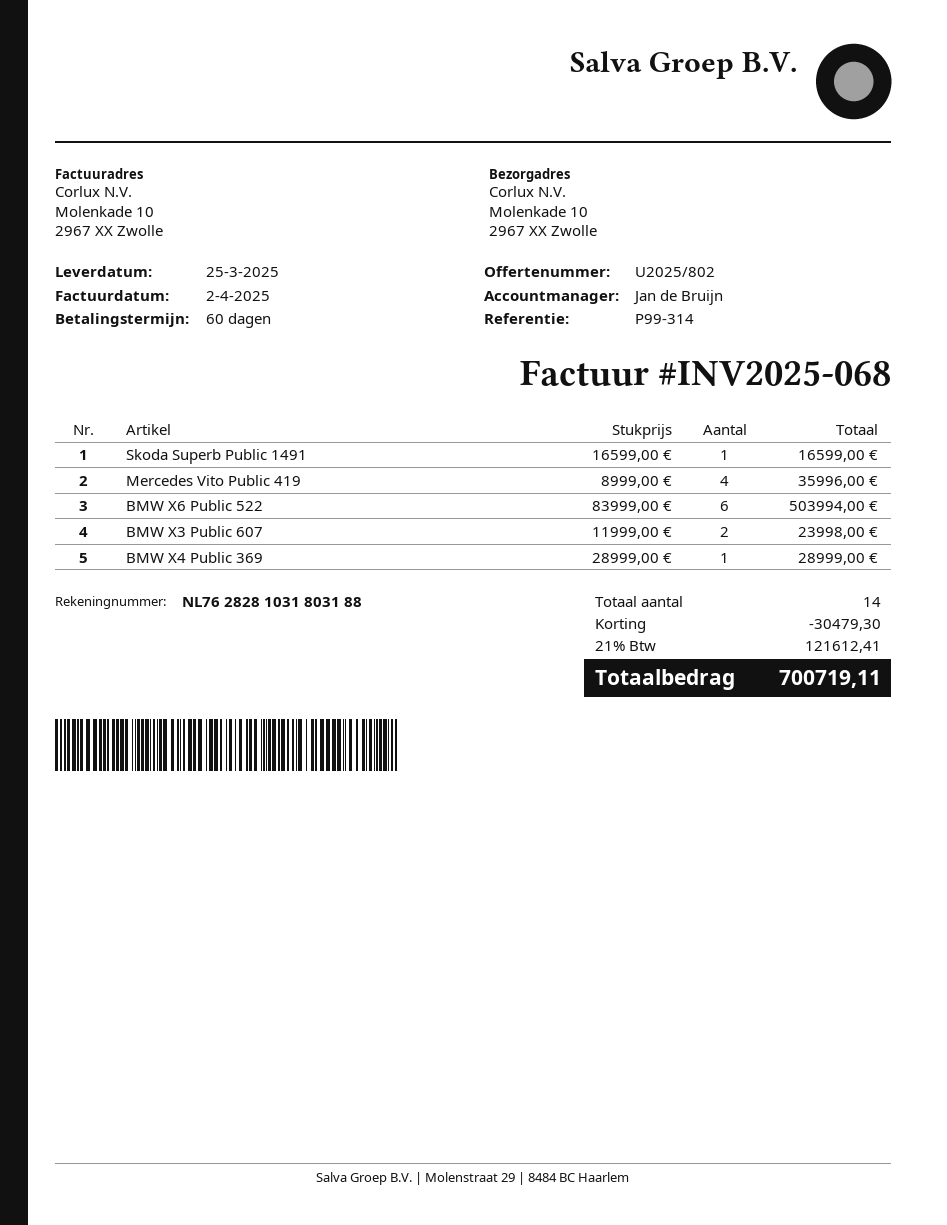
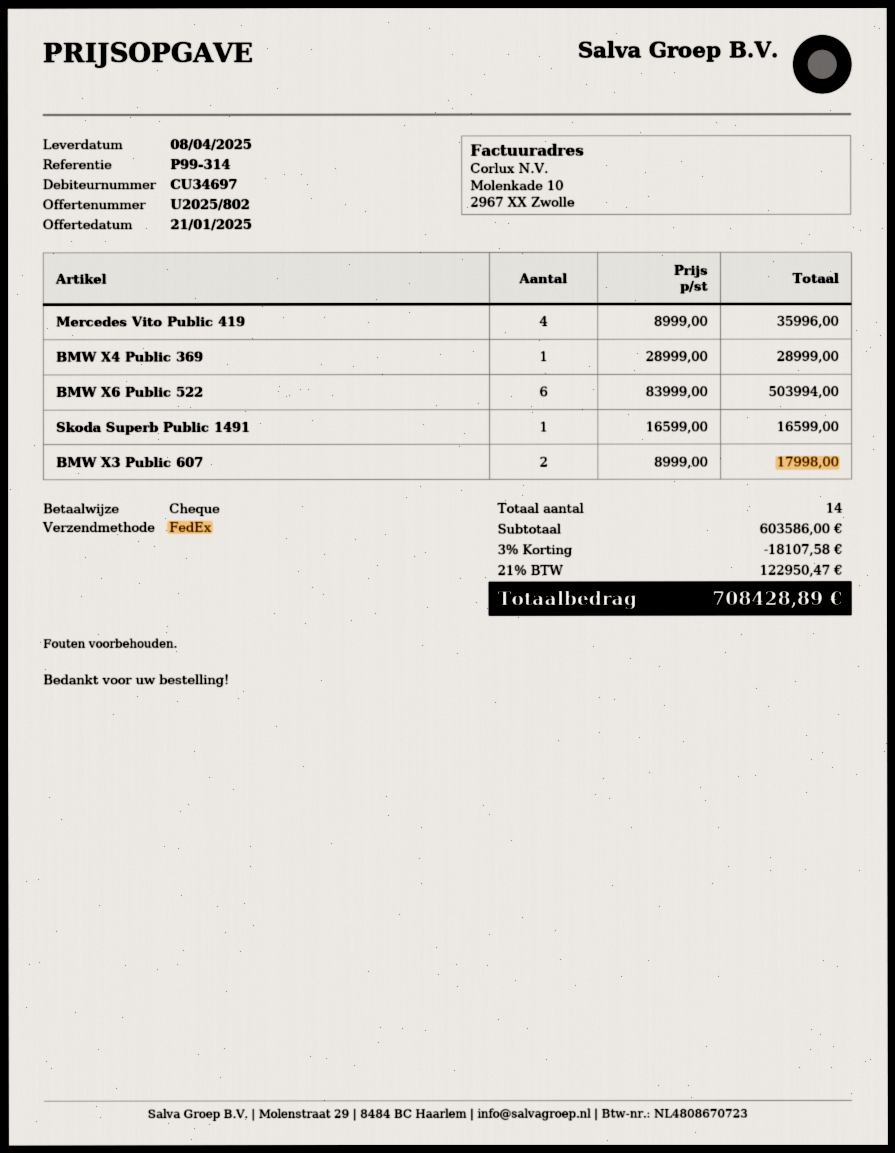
delivery date: 2025-03-25 -> 2025-04-08
BMW X3 Public 607: 2 x 11999.00 = 23998.00 -> 2 x 8999.00 = 17998.00
discount: 30479.30 -> 18107.58
tax: 21% = 121612.41 -> 21% = 122950.47
total: 700719.11 -> 708428.89

